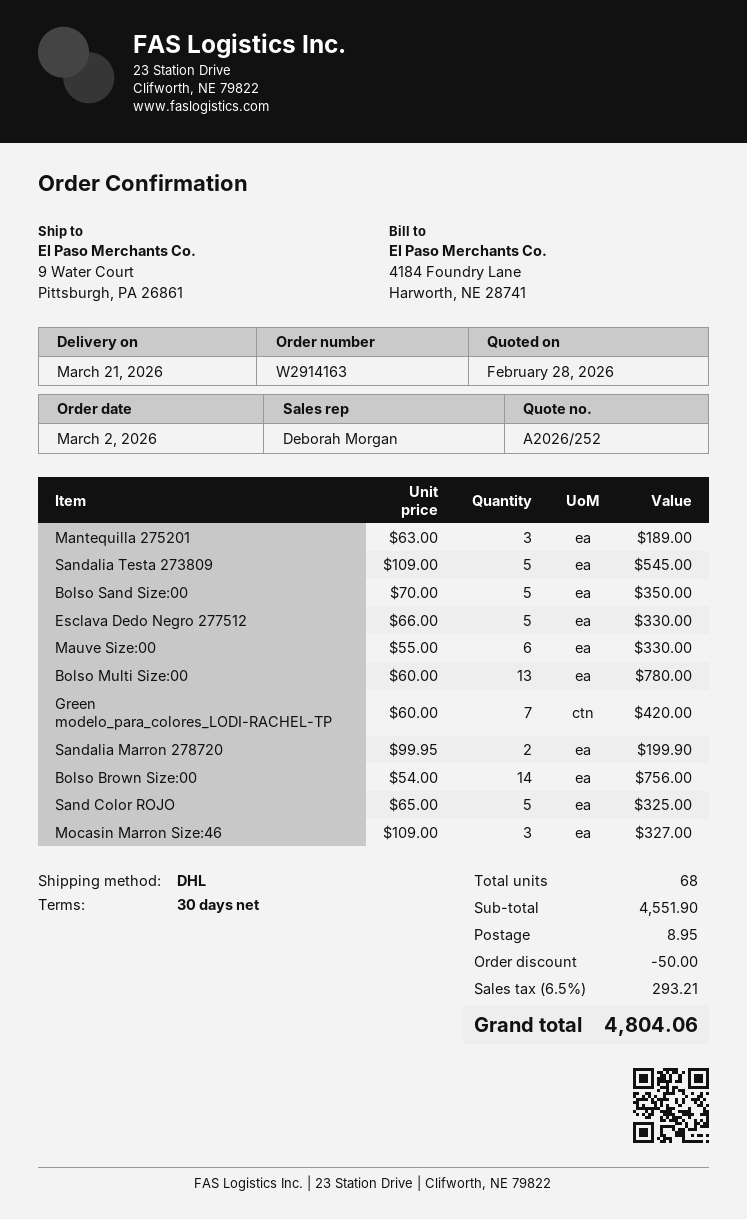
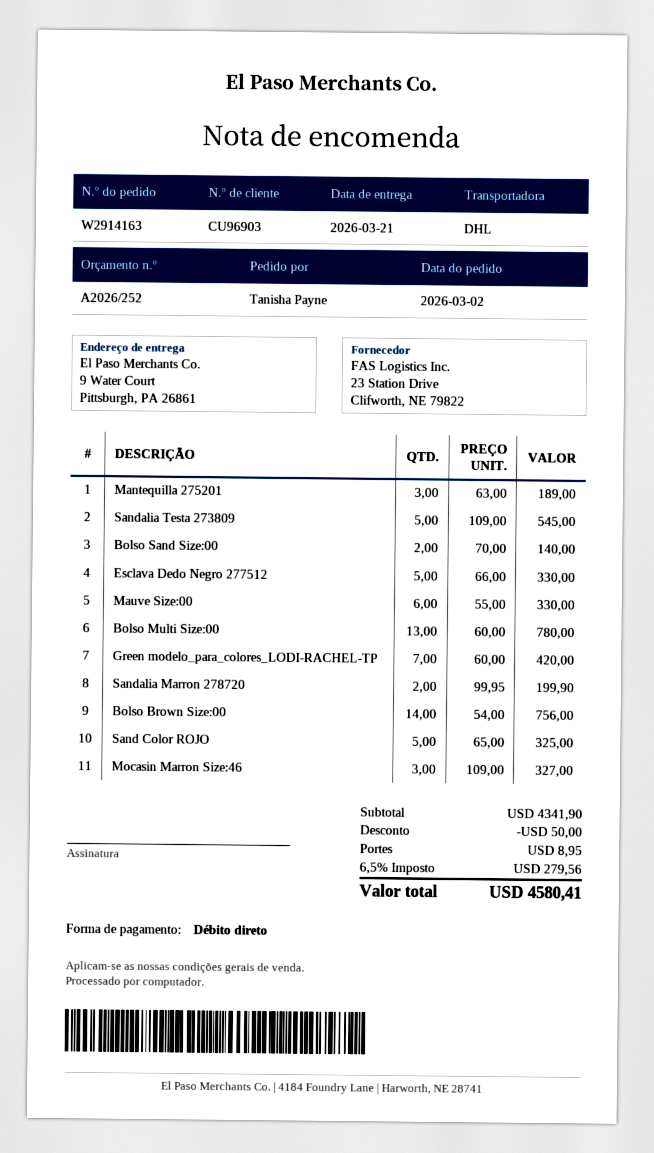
Bolso Sand Size:00: 5 x 70.00 = 350.00 -> 2 x 70.00 = 140.00
subtotal: 4551.90 -> 4341.90
tax: 6.5% = 293.21 -> 6.5% = 279.56
total: 4804.06 -> 4580.41

